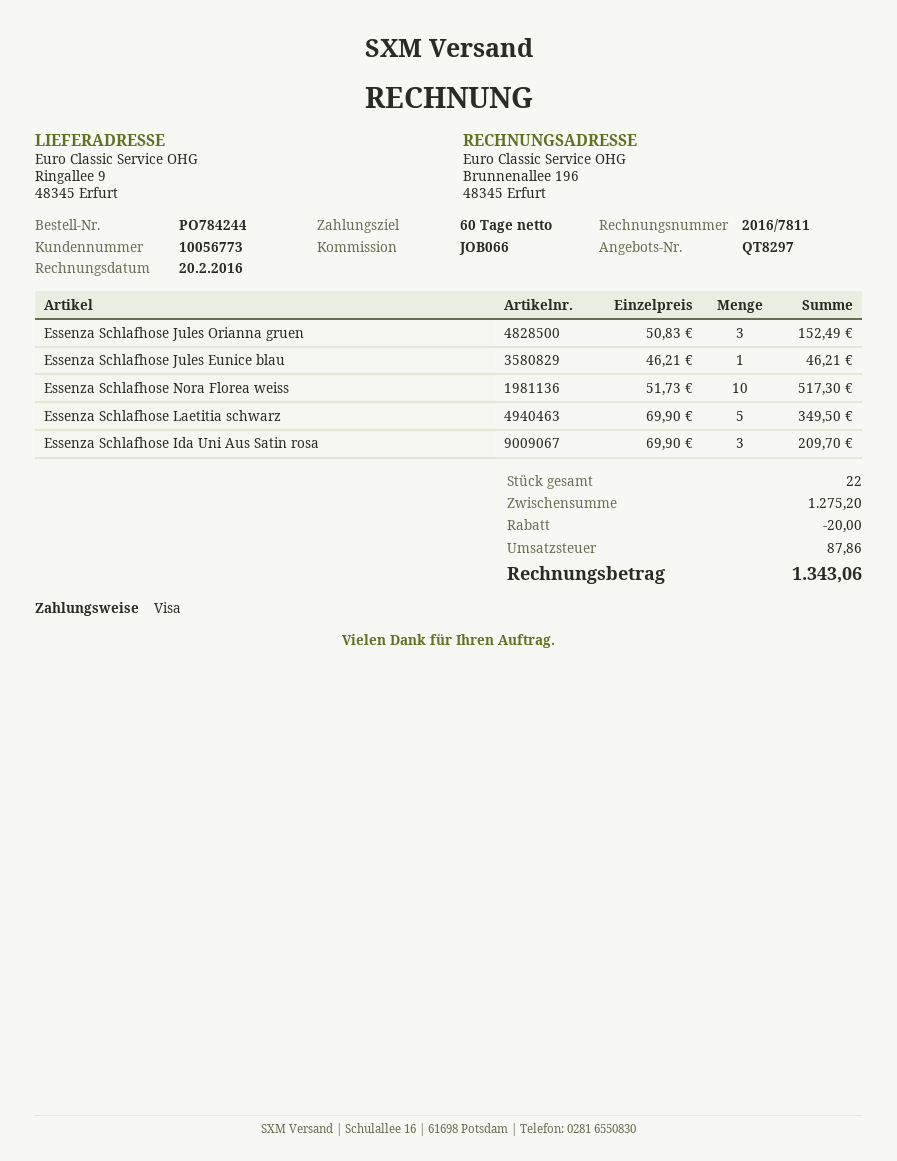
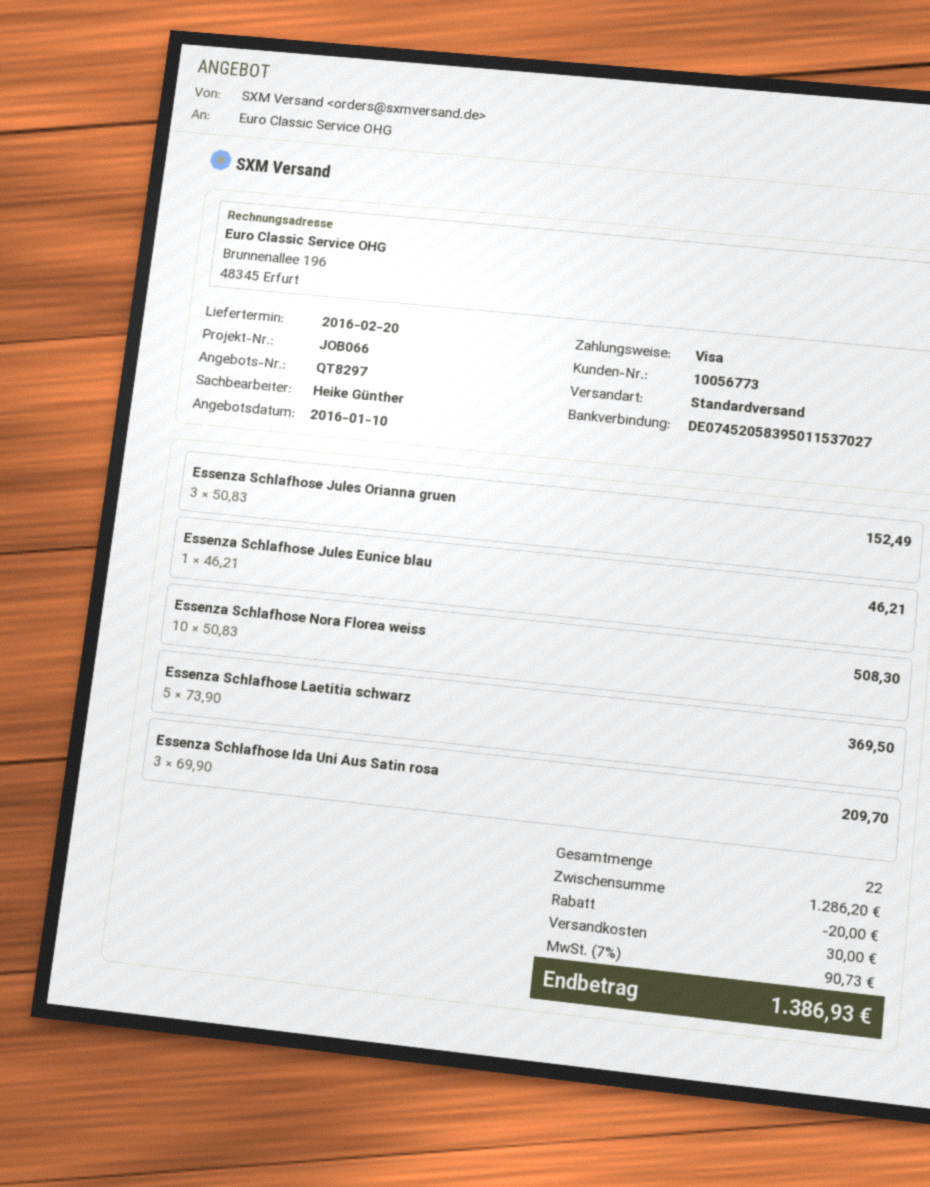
Essenza Schlafhose Nora Florea weiss: 10 x 51.73 = 517.30 -> 10 x 50.83 = 508.30
Essenza Schlafhose Laetitia schwarz: 5 x 69.90 = 349.50 -> 5 x 73.90 = 369.50
subtotal: 1275.20 -> 1286.20
shipping: none -> 30.00
tax: 87.86 -> 90.73
total: 1343.06 -> 1386.93

